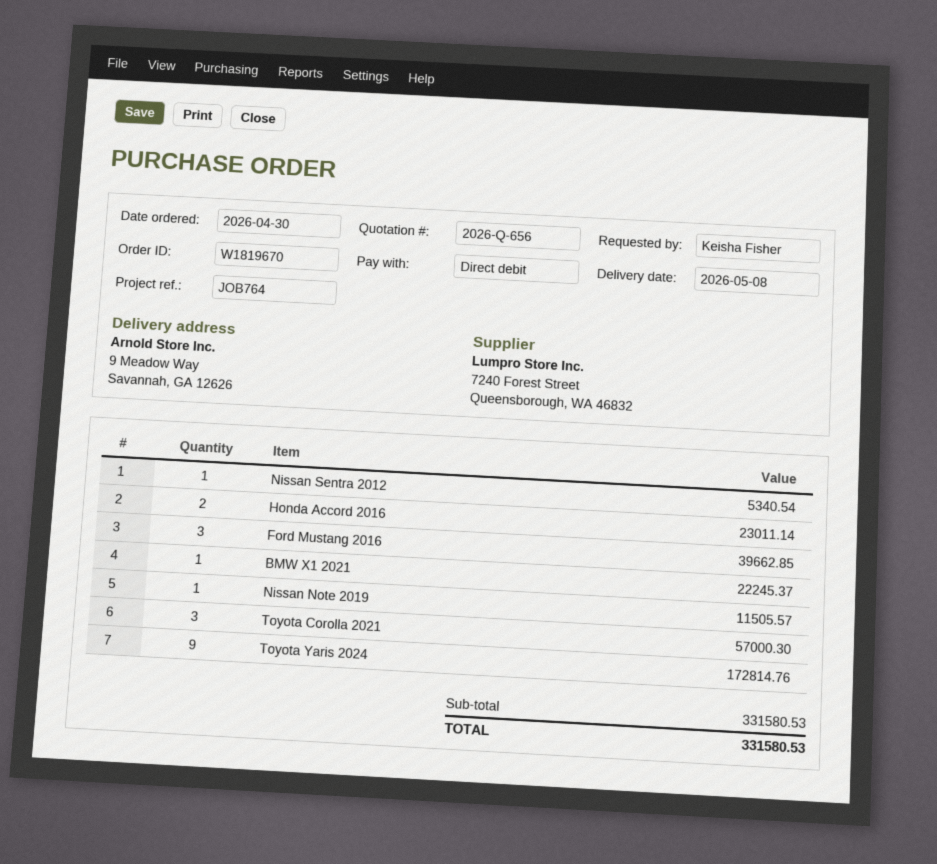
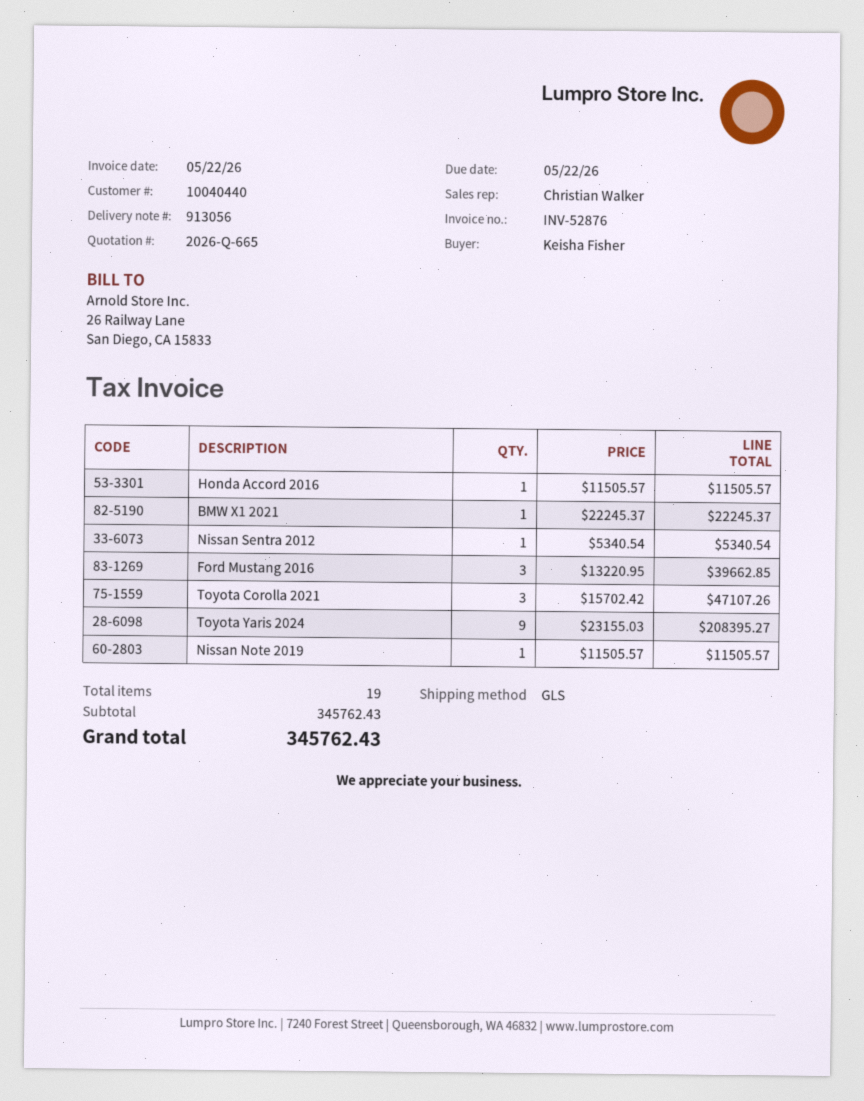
quote number: 2026-Q-656 -> 2026-Q-665
Honda Accord 2016: 2 for 23011.14 -> 1 for 11505.57
Toyota Corolla 2021: 3 for 57000.30 -> 3 for 47107.26
Toyota Yaris 2024: 9 for 172814.76 -> 9 for 208395.27
subtotal: 331580.53 -> 345762.43
total: 331580.53 -> 345762.43

